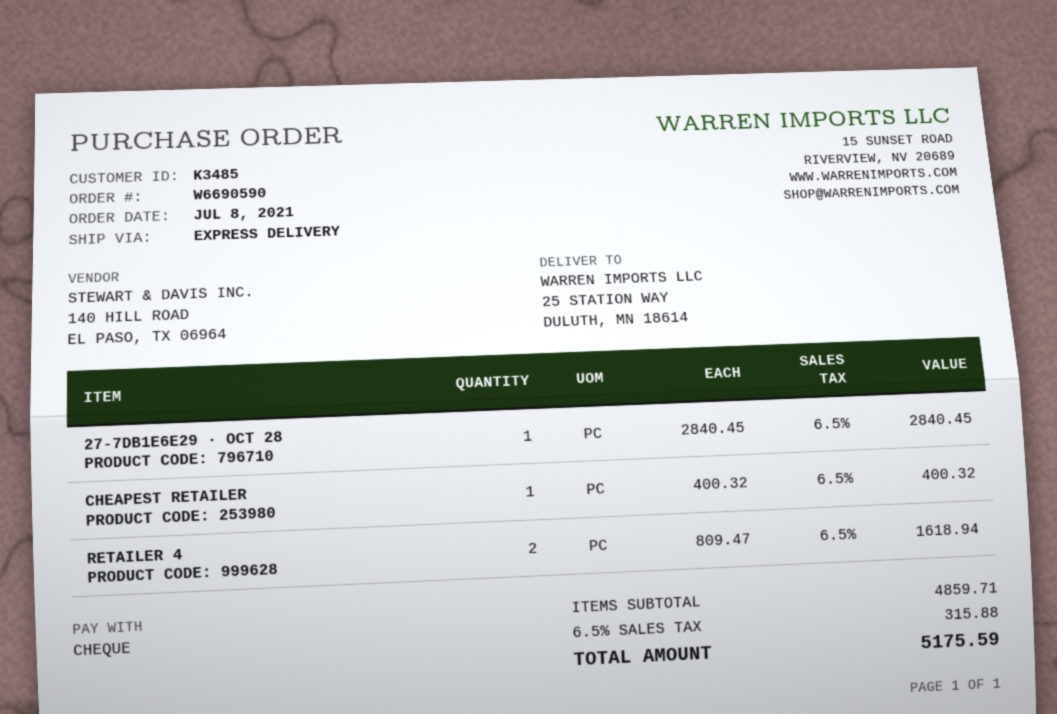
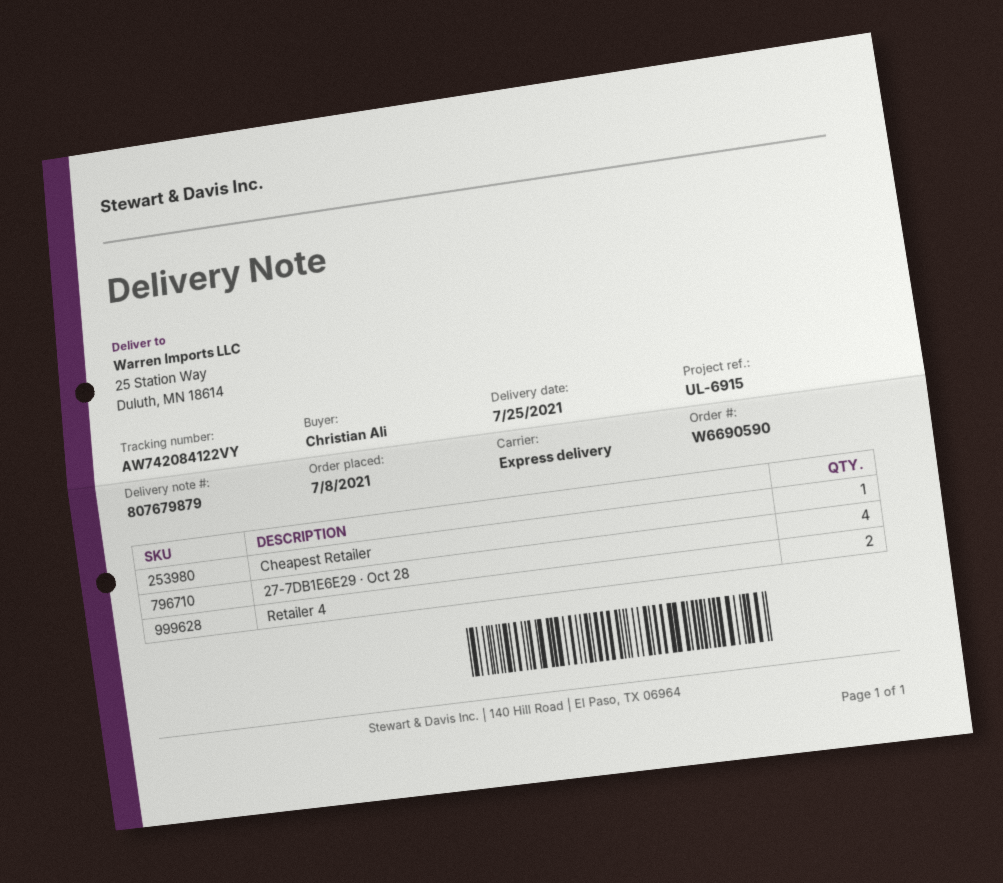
27-7DB1E6E29 · OCT 28: 1 -> 4

